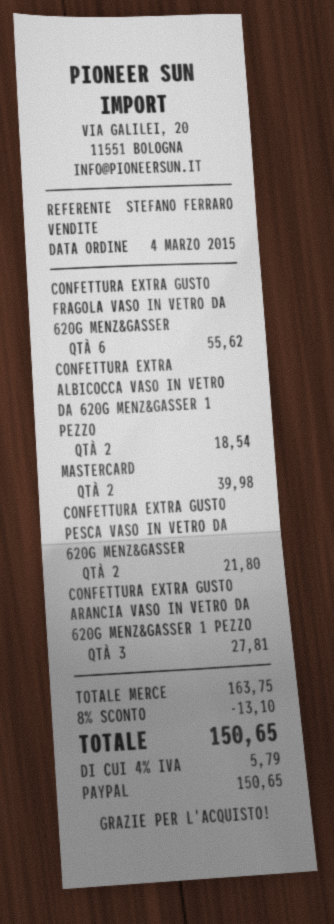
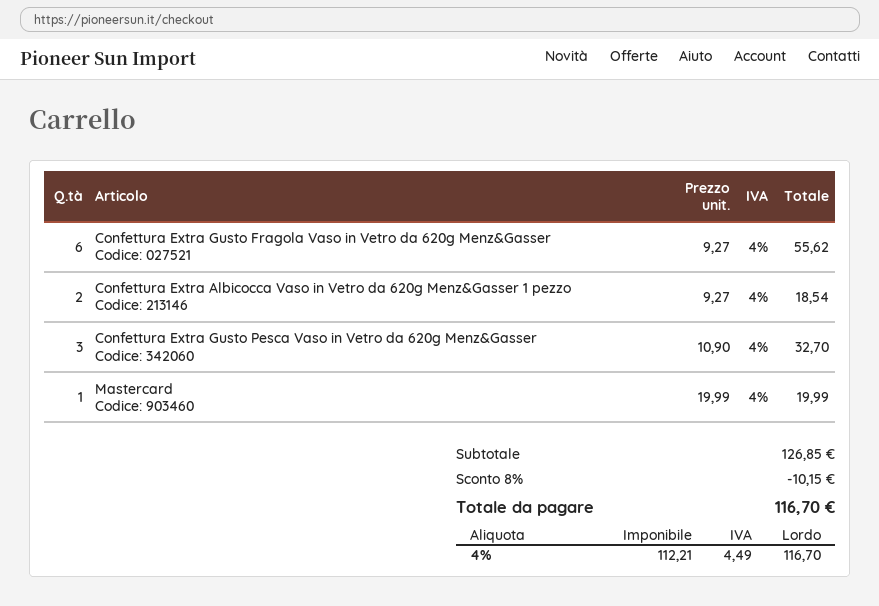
MASTERCARD: 2 for 39.98 -> 1 for 19.99
CONFETTURA EXTRA GUSTO PESCA VASO IN VETRO DA 620G MENZ&GASSER: 2 for 21.80 -> 3 for 32.70
CONFETTURA EXTRA GUSTO ARANCIA VASO IN VETRO DA 620G MENZ&GASSER 1 PEZZO: 3 for 27.81 -> none
subtotal: 163.75 -> 126.85
discount: 8% = 13.10 -> 8% = 10.15
tax: 4% = 5.79 -> 4% = 4.49
total: 150.65 -> 116.70

